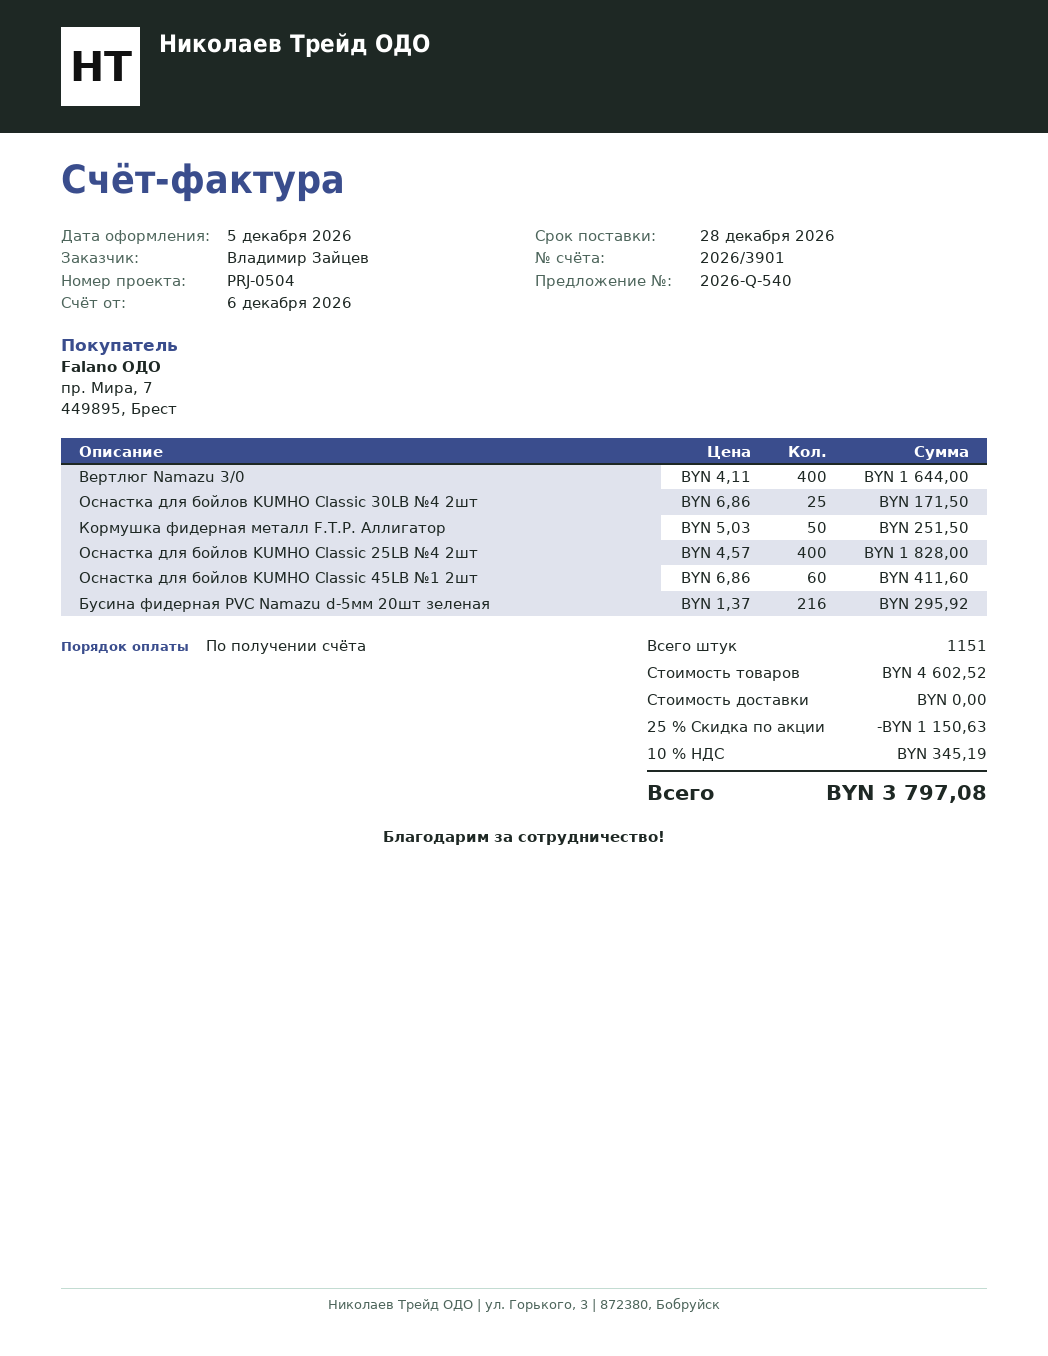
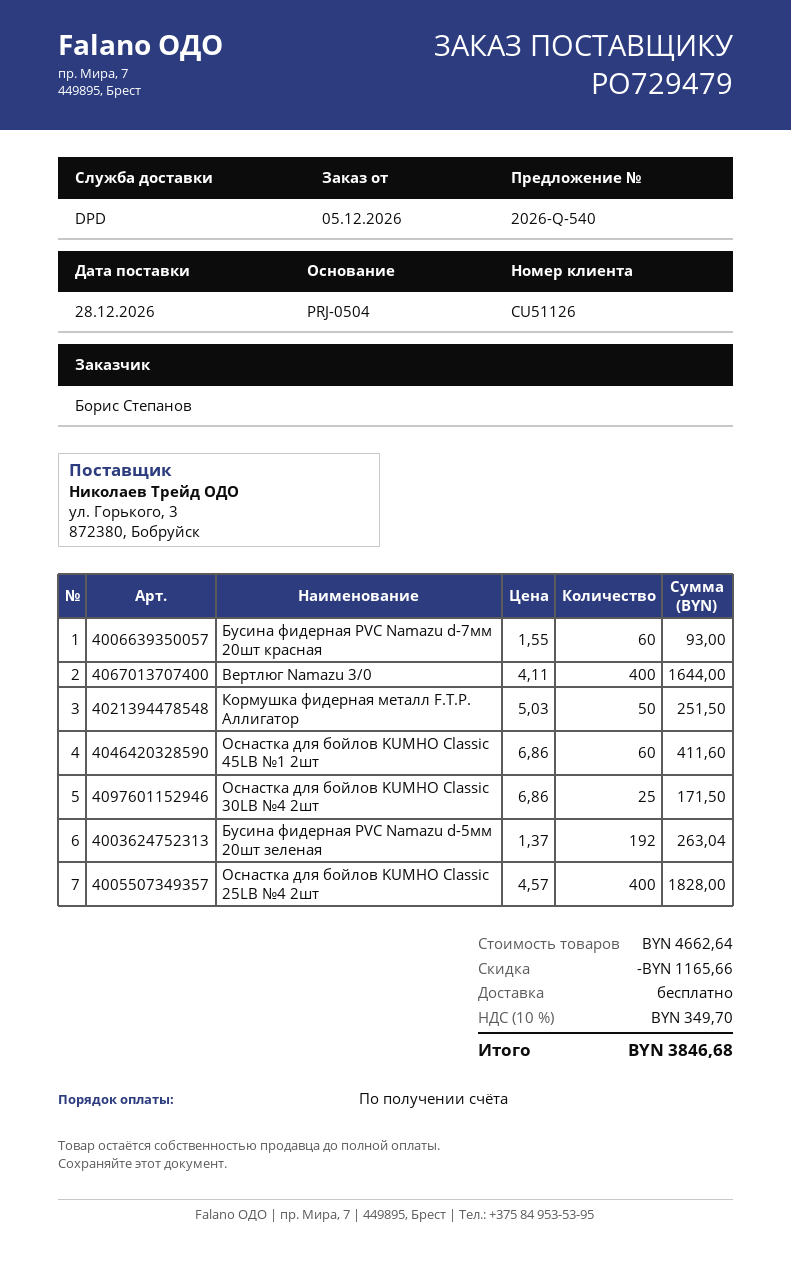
ordered by: Владимир Зайцев -> Борис Степанов
Бусина фидерная PVC Namazu d-5мм 20шт зеленая: 216 x 1.37 = 295.92 -> 192 x 1.37 = 263.04
Бусина фидерная PVC Namazu d-7мм 20шт красная: none -> 60 x 1.55 = 93.00
subtotal: 4602.52 -> 4662.64
discount: 1150.63 -> 1165.66
tax: 10% = 345.19 -> 10% = 349.70
total: 3797.08 -> 3846.68

